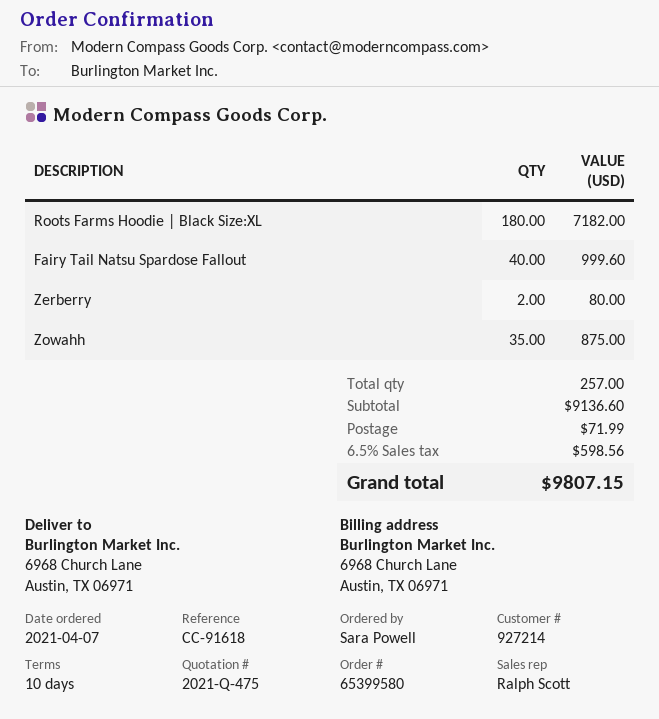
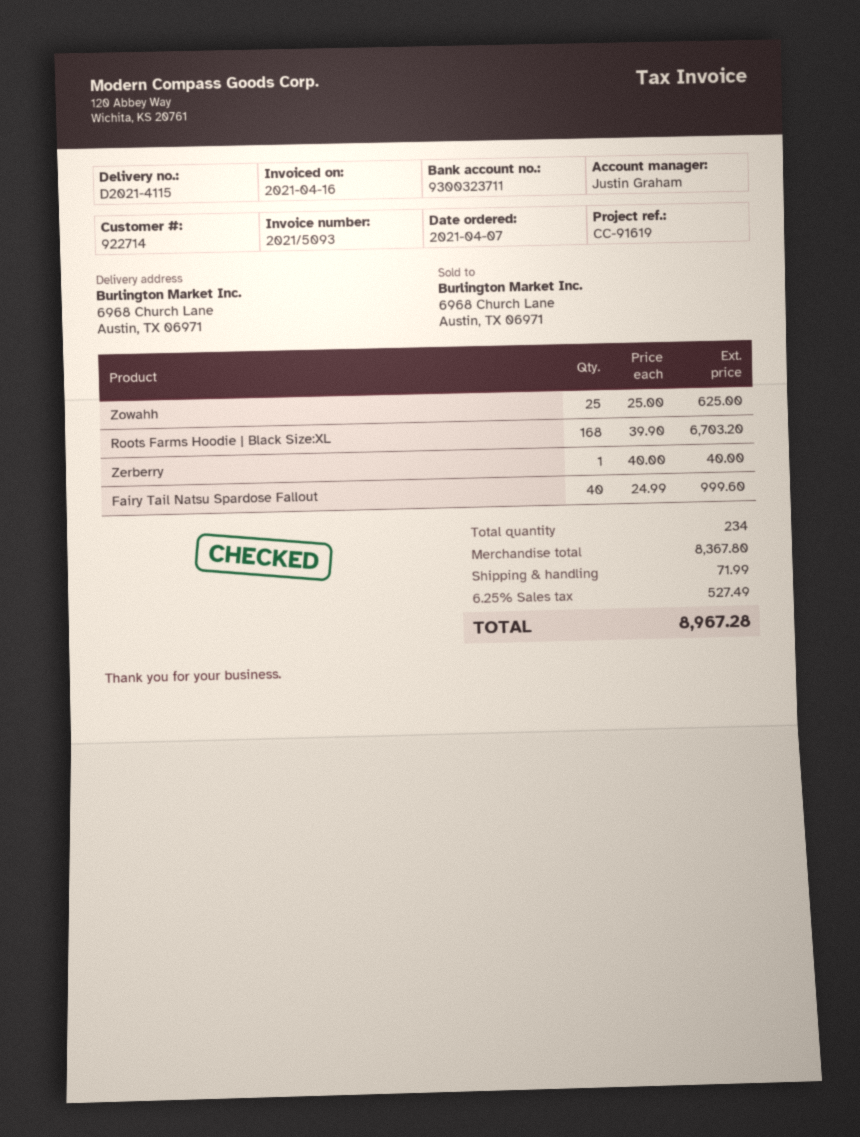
customer number: 927214 -> 922714
reference: CC-91618 -> CC-91619
sales rep: Ralph Scott -> Justin Graham
Roots Farms Hoodie | Black Size:XL: 180 for 7182.00 -> 168 for 6703.20
Zerberry: 2 for 80.00 -> 1 for 40.00
Zowahh: 35 for 875.00 -> 25 for 625.00
total quantity: 257 -> 234
subtotal: 9136.60 -> 8367.80
tax: 6.5% = 598.56 -> 6.25% = 527.49
total: 9807.15 -> 8967.28

